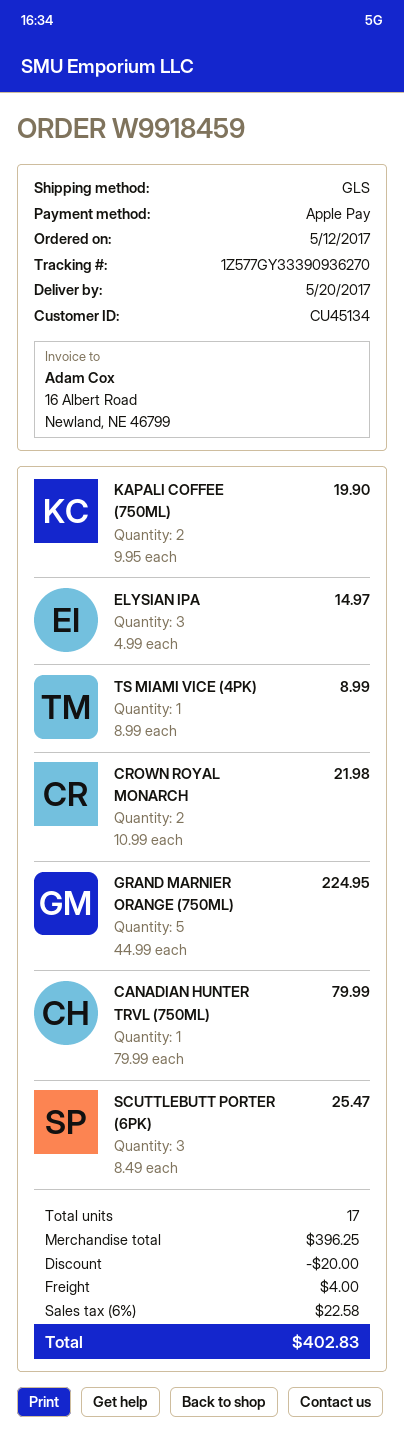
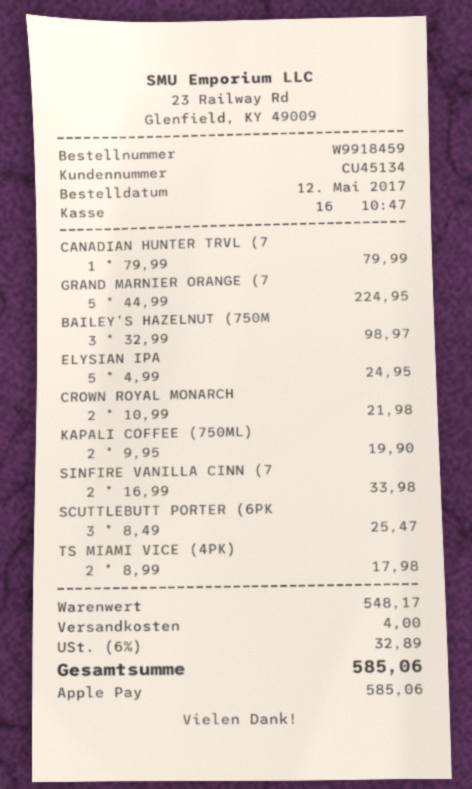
ELYSIAN IPA: 3 x 4.99 = 14.97 -> 5 x 4.99 = 24.95
TS MIAMI VICE (4PK): 1 x 8.99 = 8.99 -> 2 x 8.99 = 17.98
BAILEY’S HAZELNUT (750M: none -> 3 x 32.99 = 98.97
SINFIRE VANILLA CINN (7: none -> 2 x 16.99 = 33.98
subtotal: 396.25 -> 548.17
discount: 20.00 -> none
tax: 6% = 22.58 -> 6% = 32.89
total: 402.83 -> 585.06

